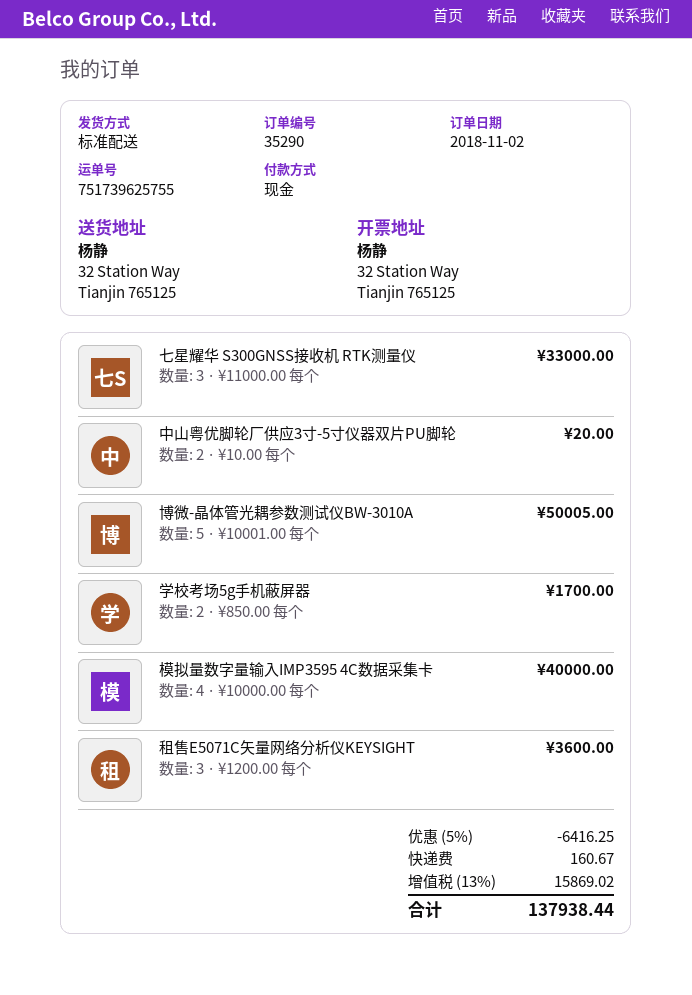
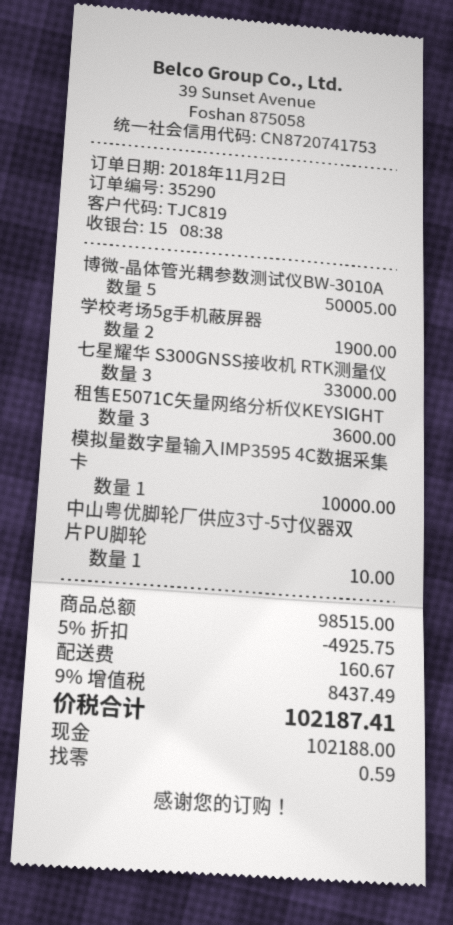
中山粤优脚轮厂供应3寸-5寸仪器双片PU脚轮: 2 for 20.00 -> 1 for 10.00
学校考场5g手机蔽屏器: 2 for 1700.00 -> 2 for 1900.00
模拟量数字量输入IMP3595 4C数据采集卡: 4 for 40000.00 -> 1 for 10000.00
discount: 5% = 6416.25 -> 5% = 4925.75
tax: 13% = 15869.02 -> 9% = 8437.49
total: 137938.44 -> 102187.41

